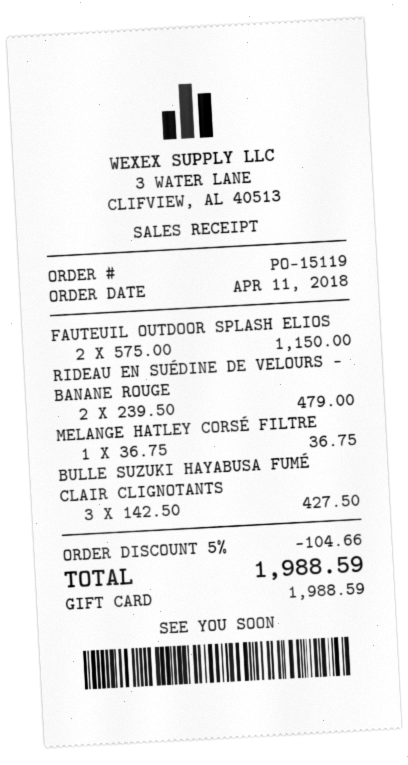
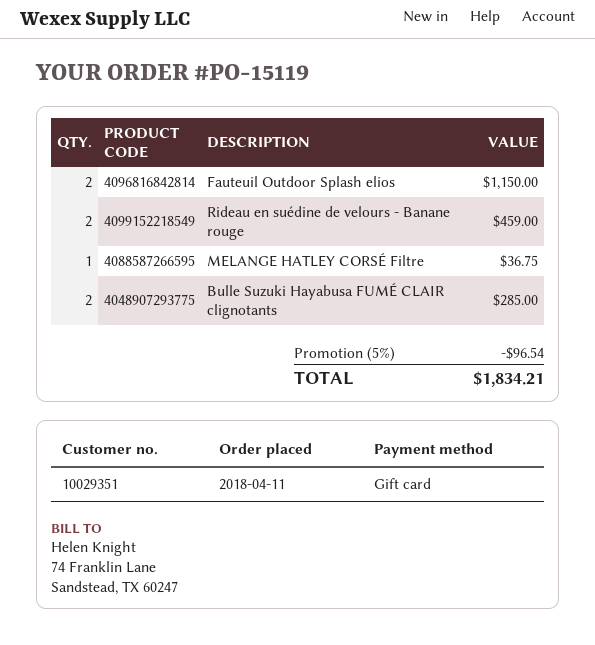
RIDEAU EN SUÉDINE DE VELOURS - BANANE ROUGE: 2 for 479.00 -> 2 for 459.00
BULLE SUZUKI HAYABUSA FUMÉ CLAIR CLIGNOTANTS: 3 for 427.50 -> 2 for 285.00
discount: 5% = 104.66 -> 5% = 96.54
total: 1988.59 -> 1834.21

